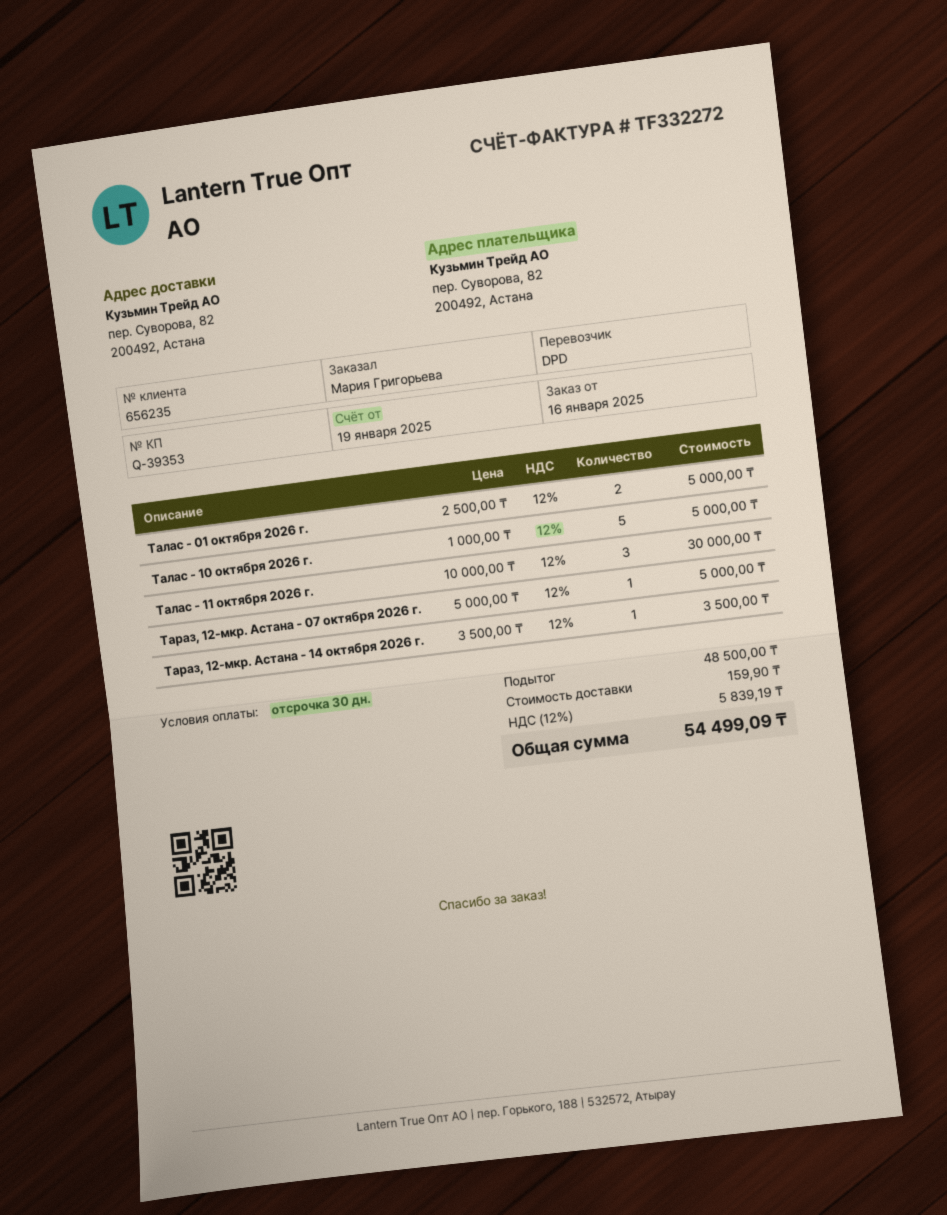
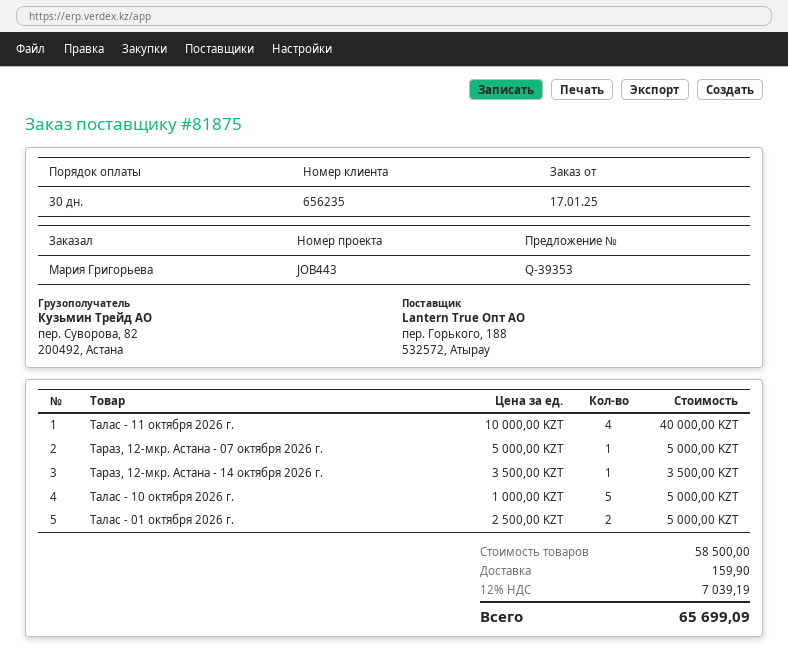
order date: 2025-01-16 -> 2025-01-17
Талас - 11 октября 2026 г.: 3 x 10000.00 = 30000.00 -> 4 x 10000.00 = 40000.00
subtotal: 48500.00 -> 58500.00
tax: 12% = 5839.19 -> 12% = 7039.19
total: 54499.09 -> 65699.09

